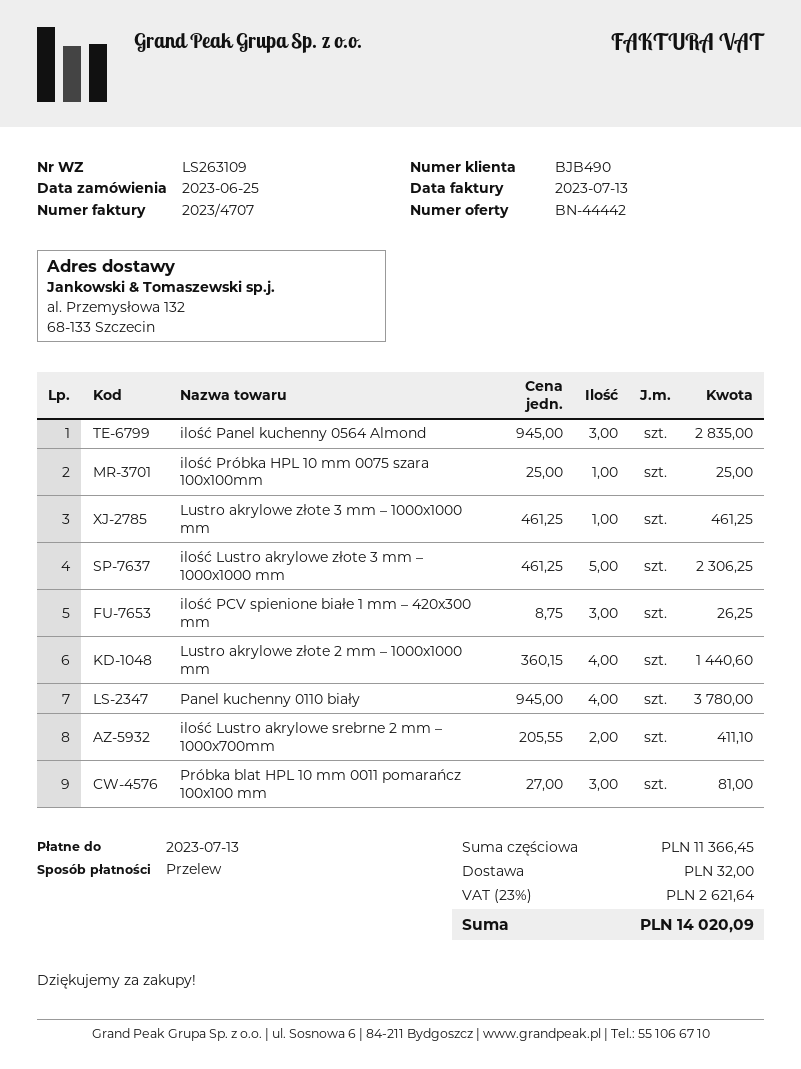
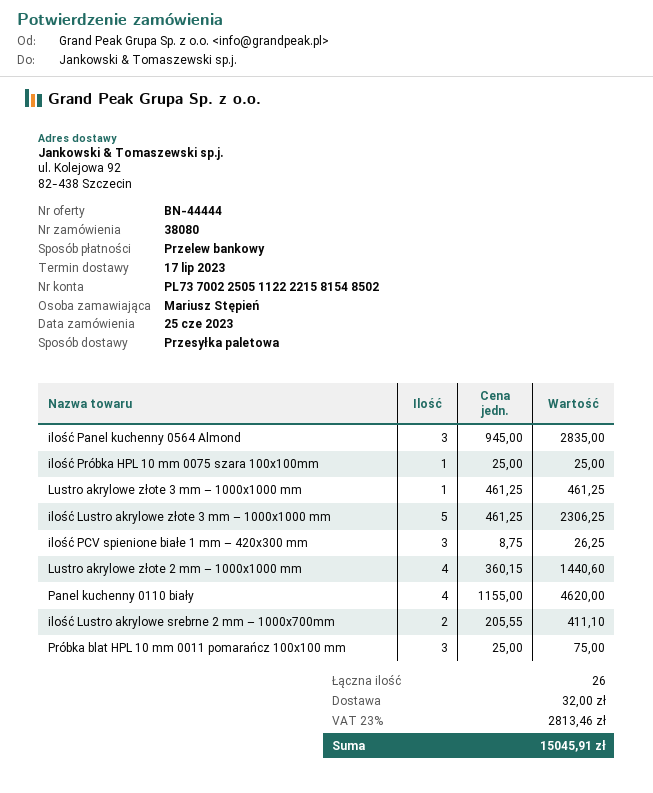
quote number: BN-44442 -> BN-44444
ship to: al. Przemysłowa 132, 68-133 Szczecin -> ul. Kolejowa 92, 82-438 Szczecin
Panel kuchenny 0110 biały: 4 x 945.00 = 3780.00 -> 4 x 1155.00 = 4620.00
Próbka blat HPL 10 mm 0011 pomarańcz 100x100 mm: 3 x 27.00 = 81.00 -> 3 x 25.00 = 75.00
tax: 23% = 2621.64 -> 23% = 2813.46
total: 14020.09 -> 15045.91

